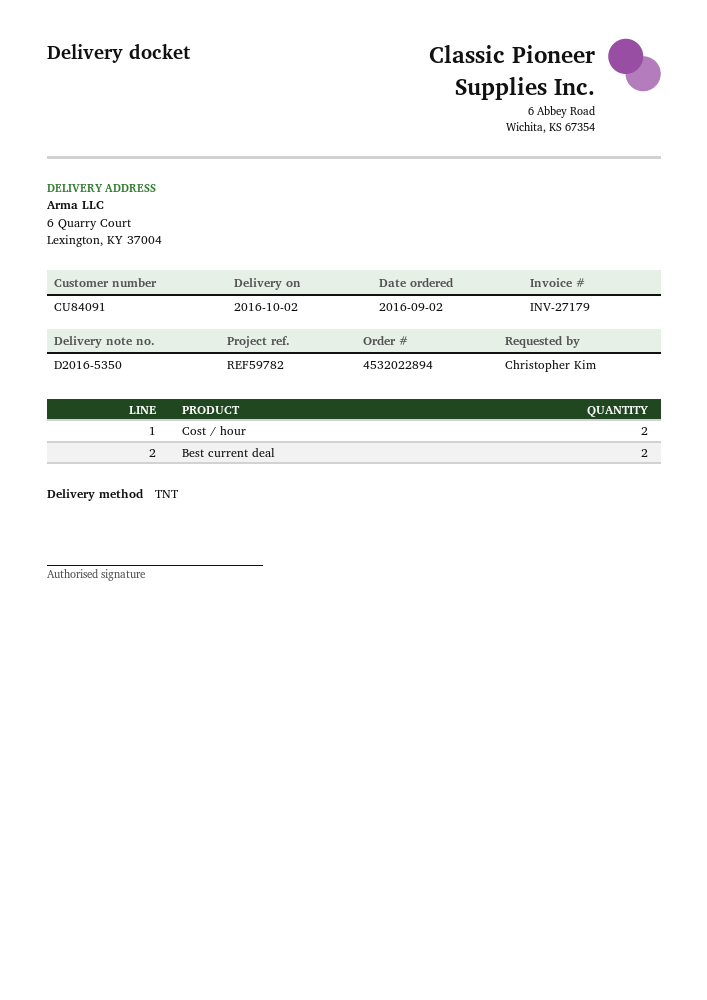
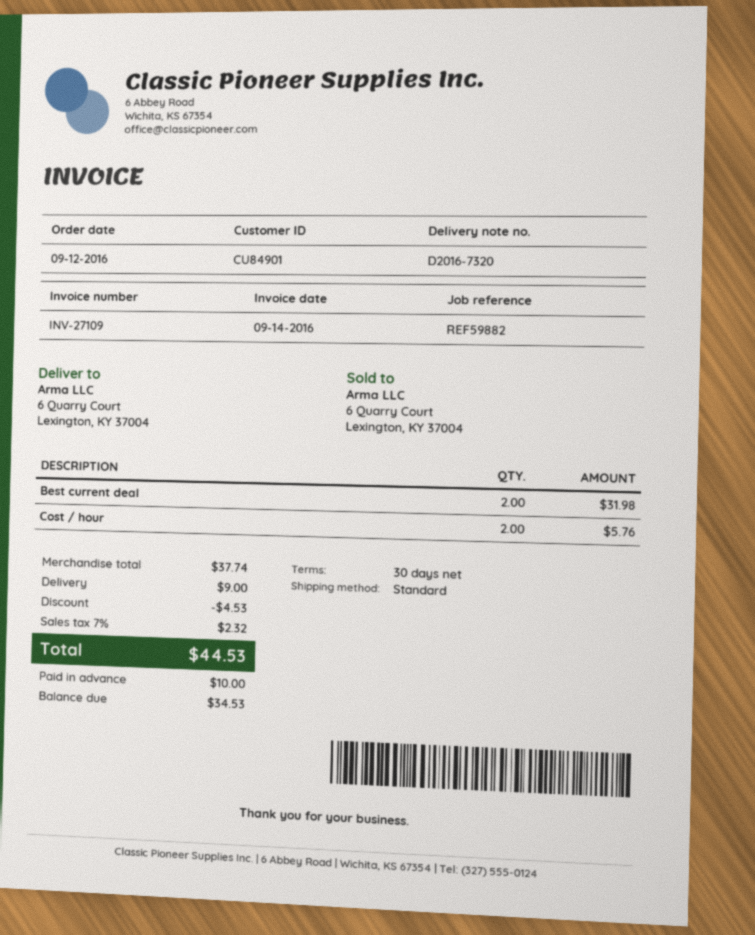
order date: 2016-09-02 -> 2016-09-12
delivery note number: D2016-5350 -> D2016-7320
invoice number: INV-27179 -> INV-27109
customer number: CU84091 -> CU84901
reference: REF59782 -> REF59882
shipping method: TNT -> standard

